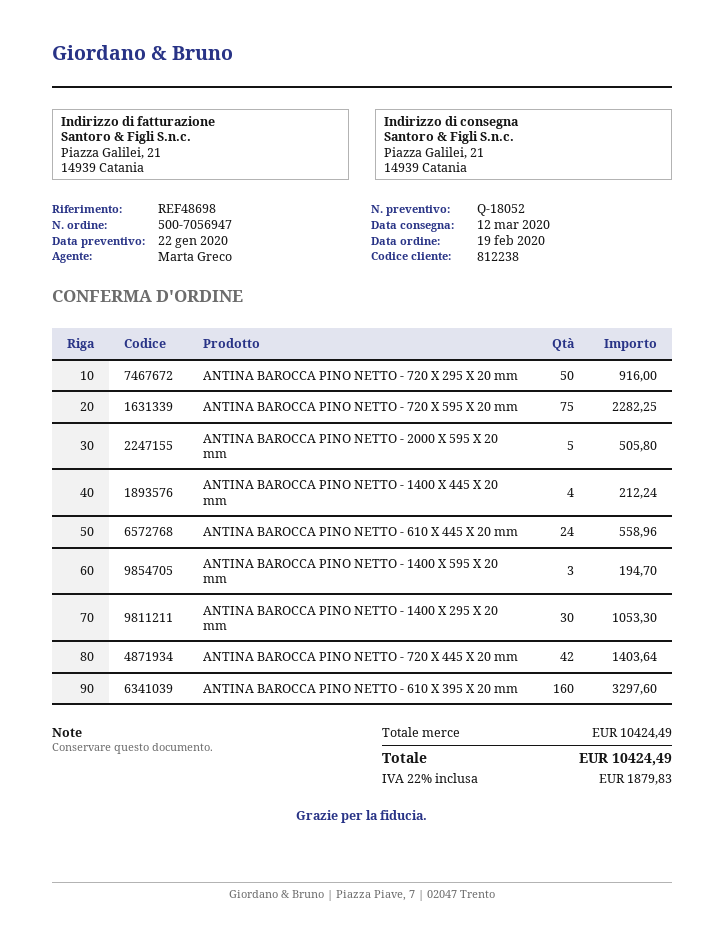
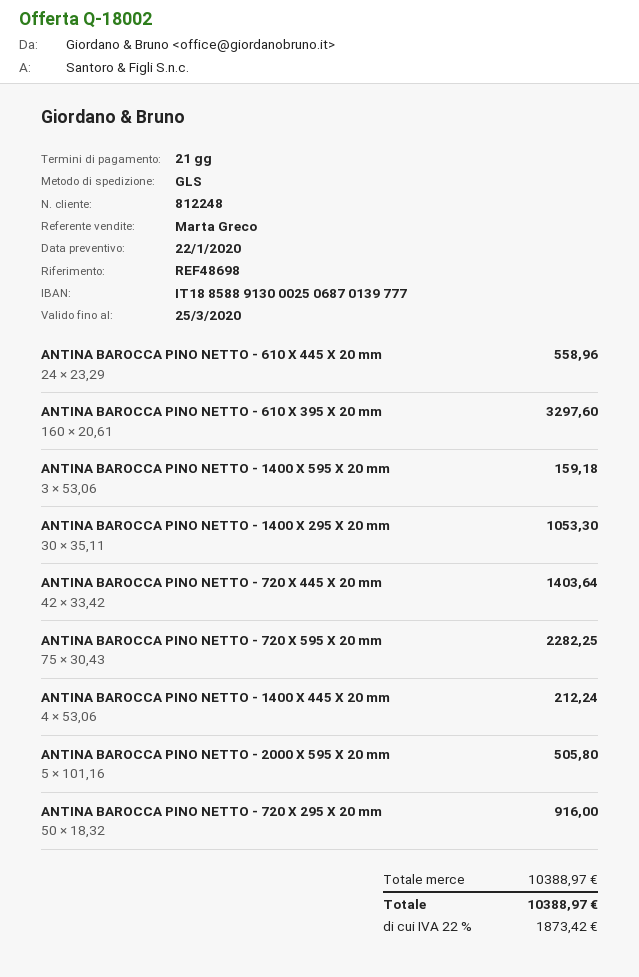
quote number: Q-18052 -> Q-18002
customer number: 812238 -> 812248
ANTINA BAROCCA PINO NETTO - 1400 X 595 X 20 mm: 3 for 194.70 -> 3 for 159.18
subtotal: 10424.49 -> 10388.97
tax: 22% = 1879.83 -> 22% = 1873.42
total: 10424.49 -> 10388.97

